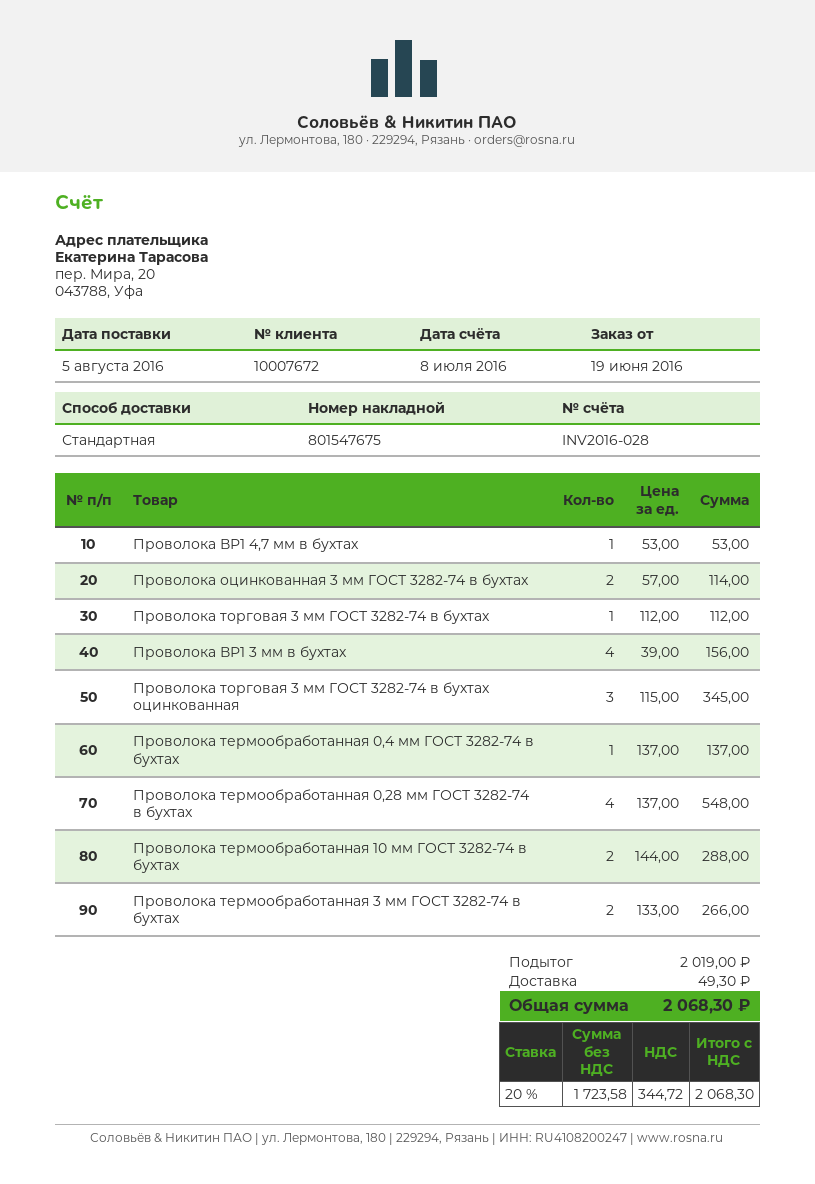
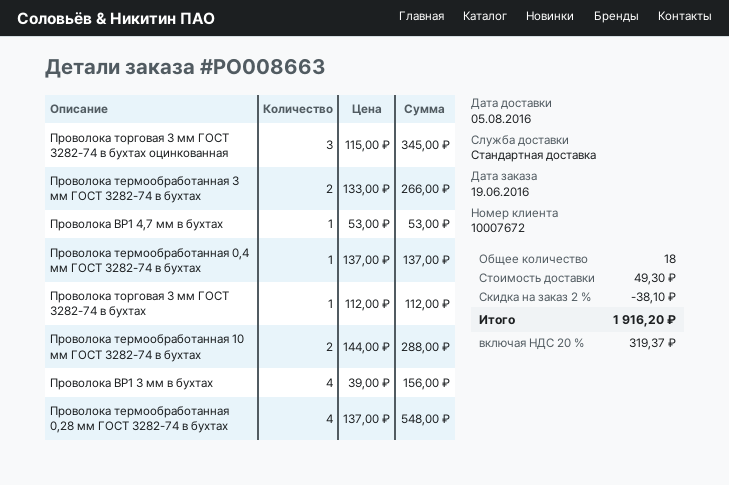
Проволока оцинкованная 3 мм ГОСТ 3282-74 в бухтах: 2 x 57.00 = 114.00 -> none
discount: none -> 2% = 38.10
tax: 20% = 344.72 -> 20% = 319.37
total: 2068.30 -> 1916.20

